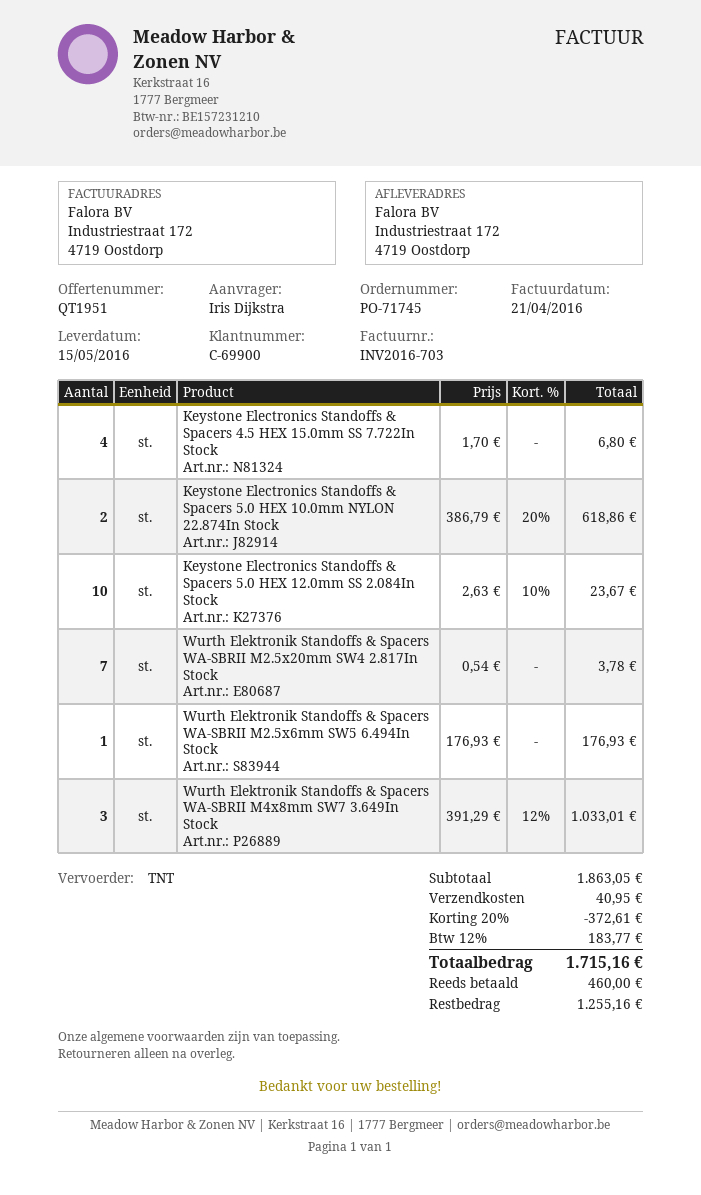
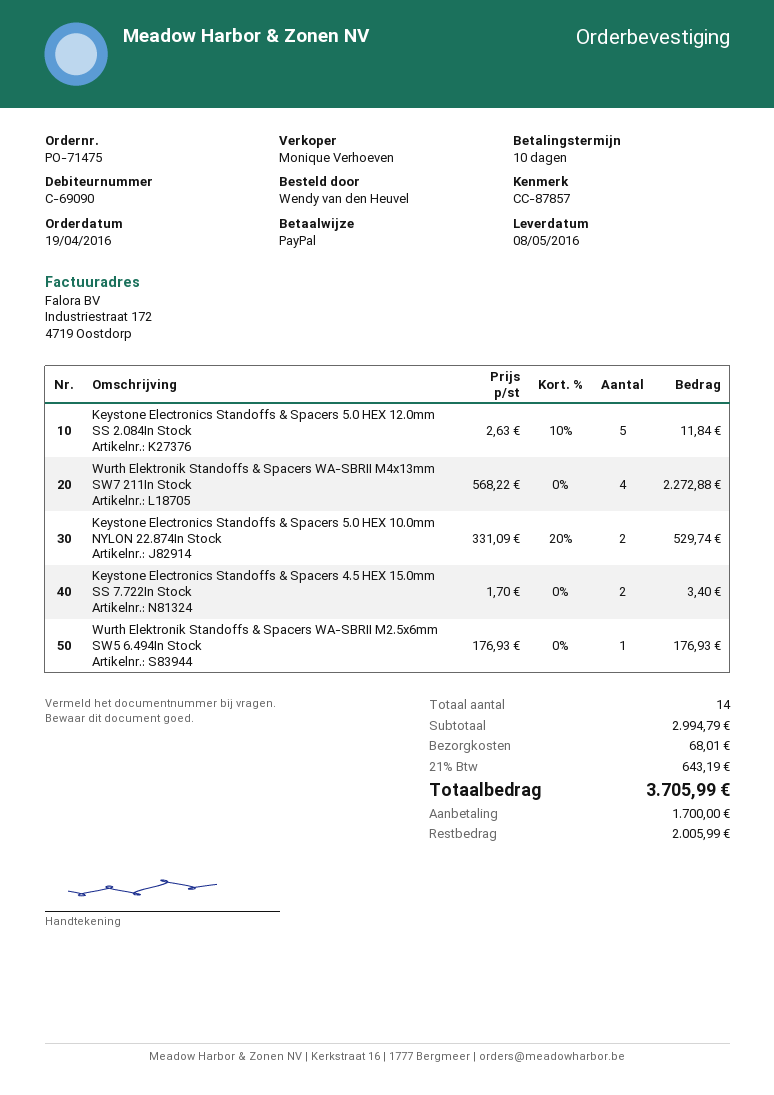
order number: PO-71745 -> PO-71475
delivery date: 2016-05-15 -> 2016-05-08
customer number: C-69900 -> C-69090
ordered by: Iris Dijkstra -> Wendy van den Heuvel
Keystone Electronics Standoffs & Spacers 4.5 HEX 15.0mm SS 7.722In Stock: 4 x 1.70 = 6.80 -> 2 x 1.70 = 3.40
Keystone Electronics Standoffs & Spacers 5.0 HEX 10.0mm NYLON 22.874In Stock: 2 x 386.79 - 20% = 618.86 -> 2 x 331.09 - 20% = 529.74
Keystone Electronics Standoffs & Spacers 5.0 HEX 12.0mm SS 2.084In Stock: 10 x 2.63 - 10% = 23.67 -> 5 x 2.63 - 10% = 11.84
Wurth Elektronik Standoffs & Spacers WA-SBRII M2.5x20mm SW4 2.817In Stock: 7 x 0.54 = 3.78 -> none
Wurth Elektronik Standoffs & Spacers WA-SBRII M4x8mm SW7 3.649In Stock: 3 x 391.29 - 12% = 1033.01 -> none
Wurth Elektronik Standoffs & Spacers WA-SBRII M4x13mm SW7 211In Stock: none -> 4 x 568.22 = 2272.88
subtotal: 1863.05 -> 2994.79
discount: 20% = 372.61 -> none
shipping: 40.95 -> 68.01
tax: 12% = 183.77 -> 21% = 643.19
total: 1715.16 -> 3705.99
deposit: 460.00 -> 1700.00
balance: 1255.16 -> 2005.99

